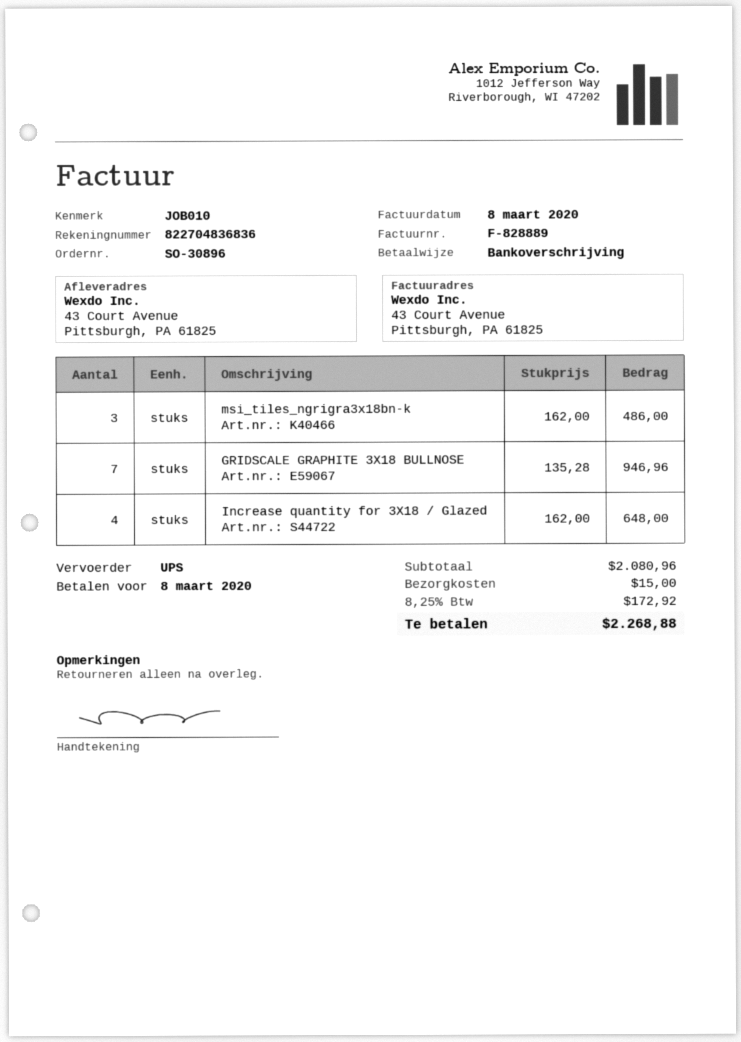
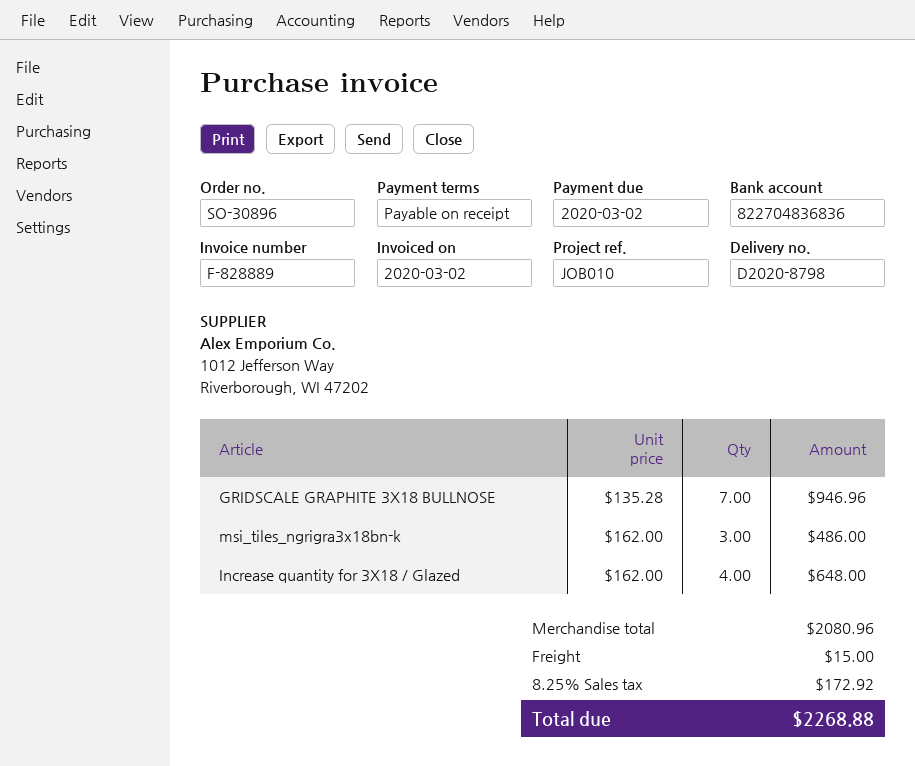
invoice date: 2020-03-08 -> 2020-03-02
due date: 2020-03-08 -> 2020-03-02

